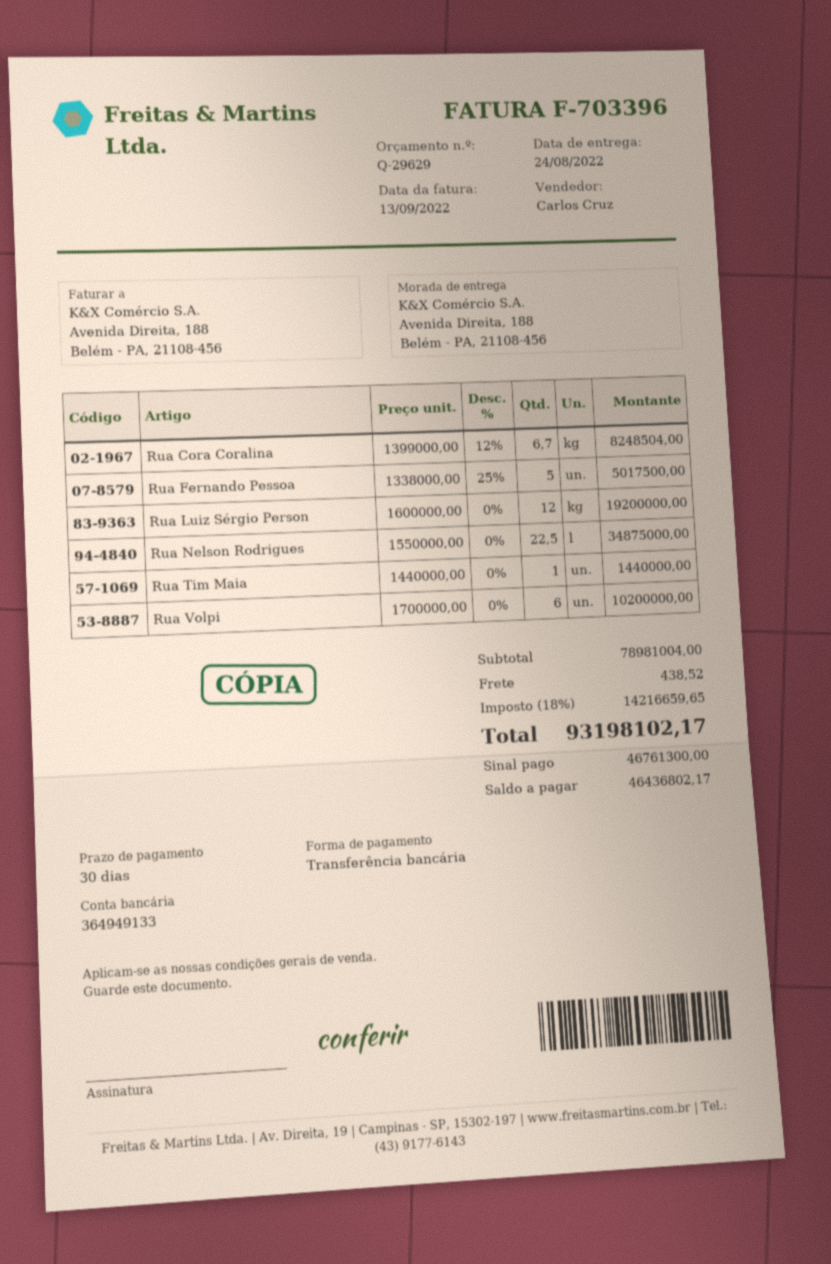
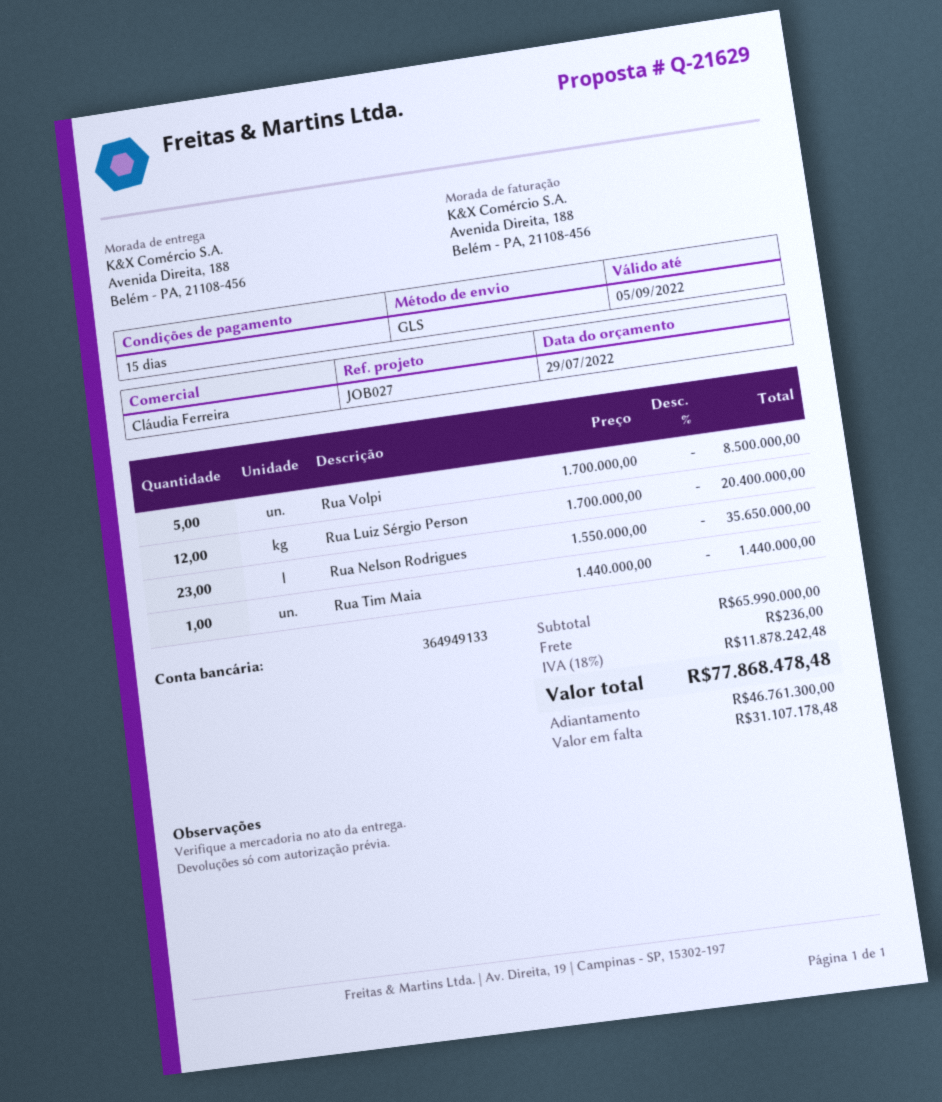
quote number: Q-29629 -> Q-21629
payment terms: 30 days -> 15 days
sales rep: Carlos Cruz -> Cláudia Ferreira
Rua Cora Coralina: 6.7 x 1399000.00 - 12% = 8248504.00 -> none
Rua Fernando Pessoa: 5 x 1338000.00 - 25% = 5017500.00 -> none
Rua Luiz Sérgio Person: 12 x 1600000.00 = 19200000.00 -> 12 x 1700000.00 = 20400000.00
Rua Nelson Rodrigues: 22.5 x 1550000.00 = 34875000.00 -> 23 x 1550000.00 = 35650000.00
Rua Volpi: 6 x 1700000.00 = 10200000.00 -> 5 x 1700000.00 = 8500000.00
subtotal: 78981004.00 -> 65990000.00
shipping: 438.52 -> 236.00
tax: 18% = 14216659.65 -> 18% = 11878242.48
total: 93198102.17 -> 77868478.48
balance: 46436802.17 -> 31107178.48

